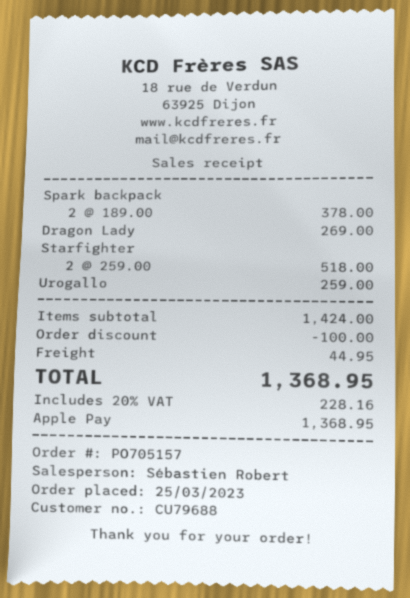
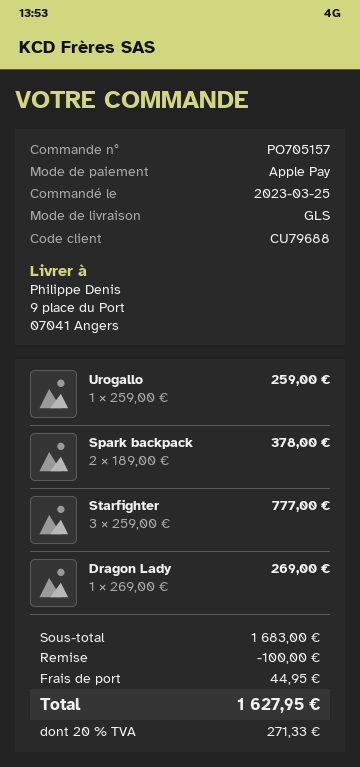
Starfighter: 2 x 259.00 = 518.00 -> 3 x 259.00 = 777.00
subtotal: 1424.00 -> 1683.00
tax: 20% = 228.16 -> 20% = 271.33
total: 1368.95 -> 1627.95

